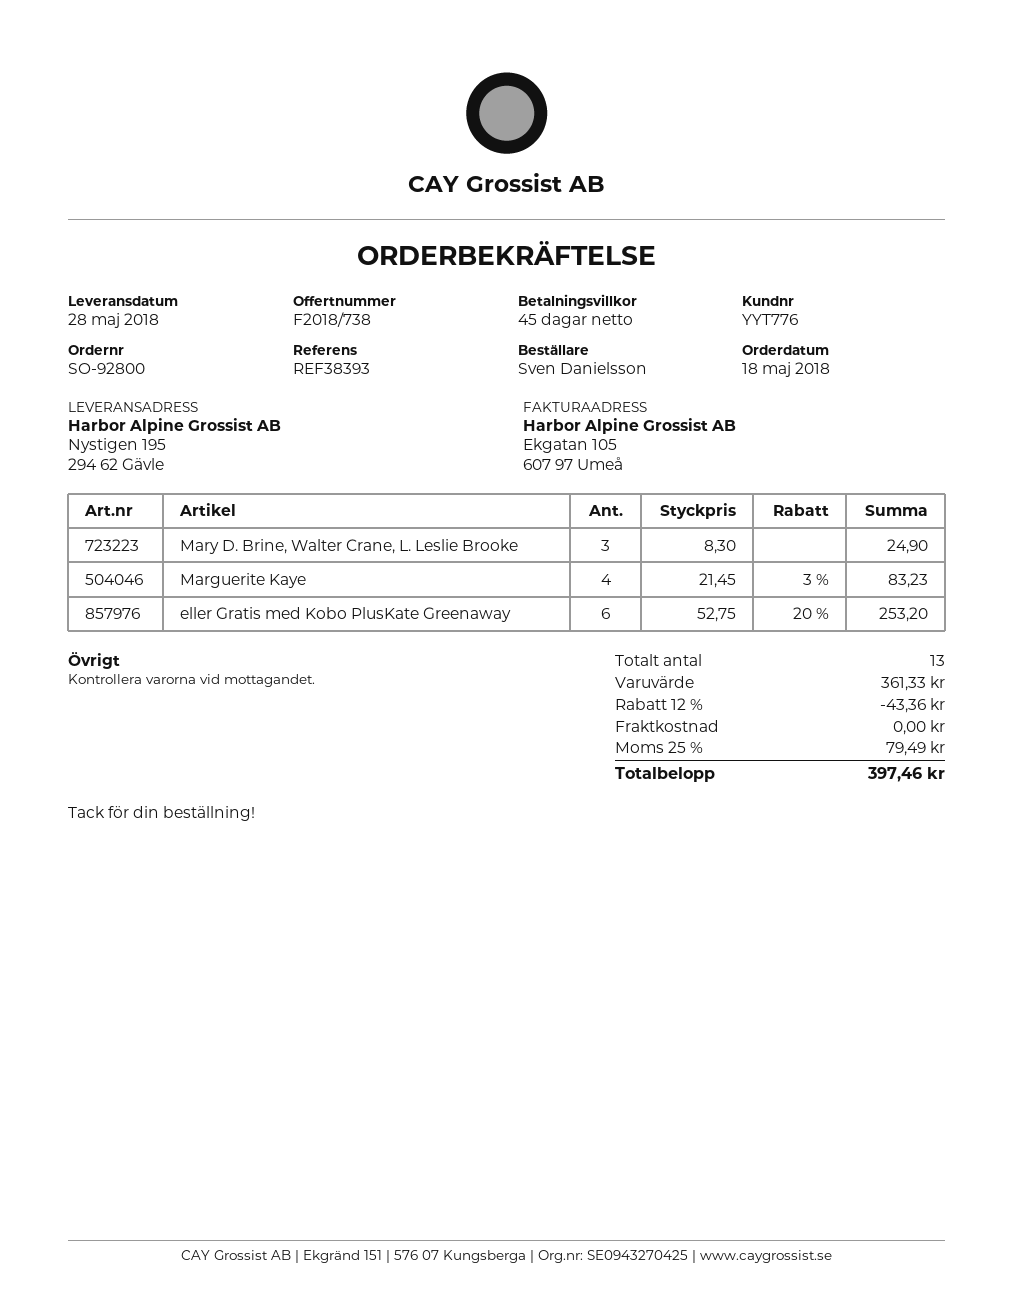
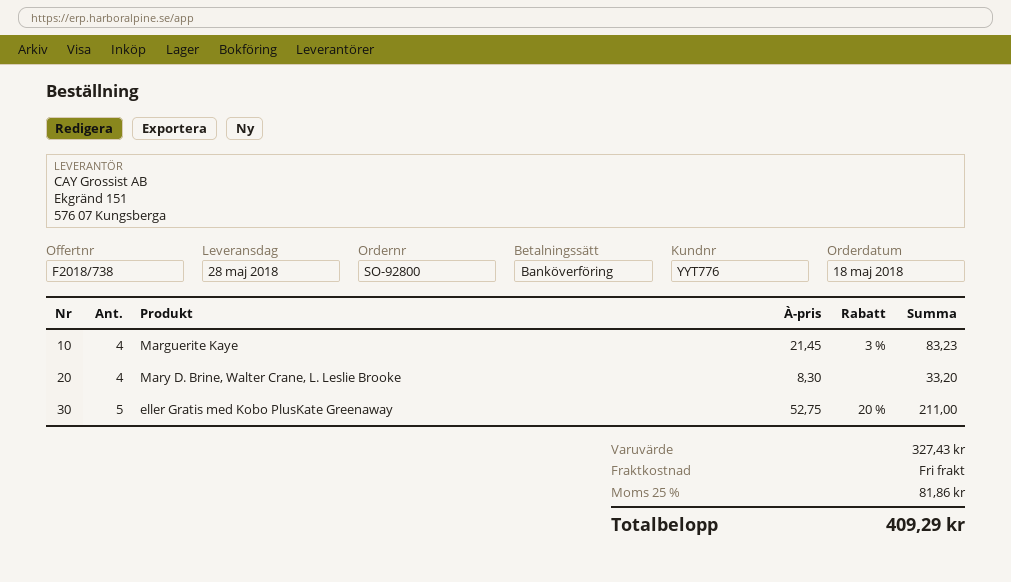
Mary D. Brine, Walter Crane, L. Leslie Brooke: 3 x 8.30 = 24.90 -> 4 x 8.30 = 33.20
eller Gratis med Kobo PlusKate Greenaway: 6 x 52.75 - 20% = 253.20 -> 5 x 52.75 - 20% = 211.00
subtotal: 361.33 -> 327.43
discount: 12% = 43.36 -> none
tax: 25% = 79.49 -> 25% = 81.86
total: 397.46 -> 409.29

